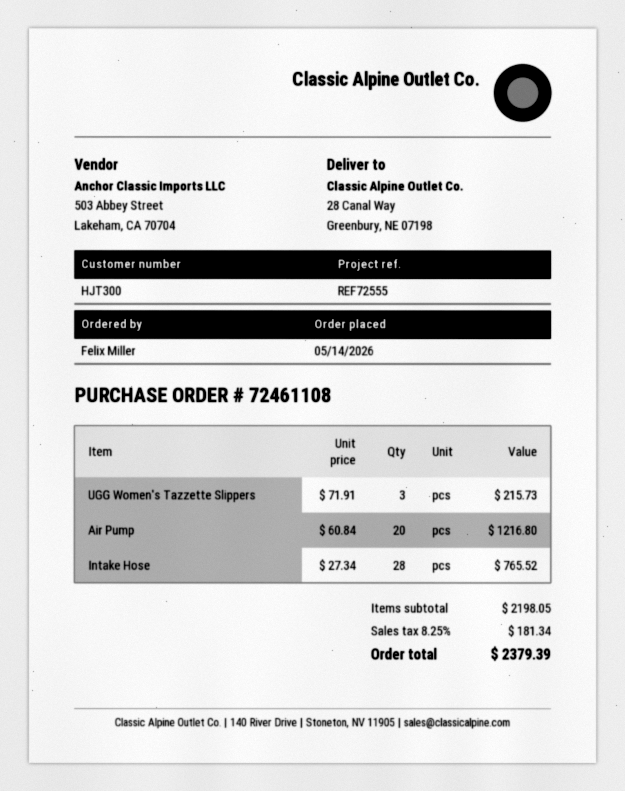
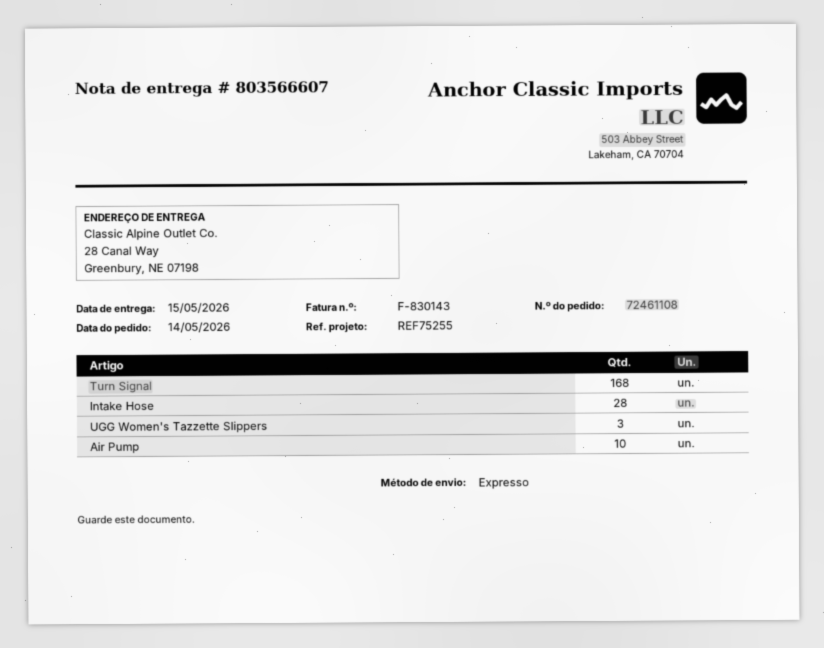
reference: REF72555 -> REF75255
Air Pump: 20 -> 10
Turn Signal: none -> 168

